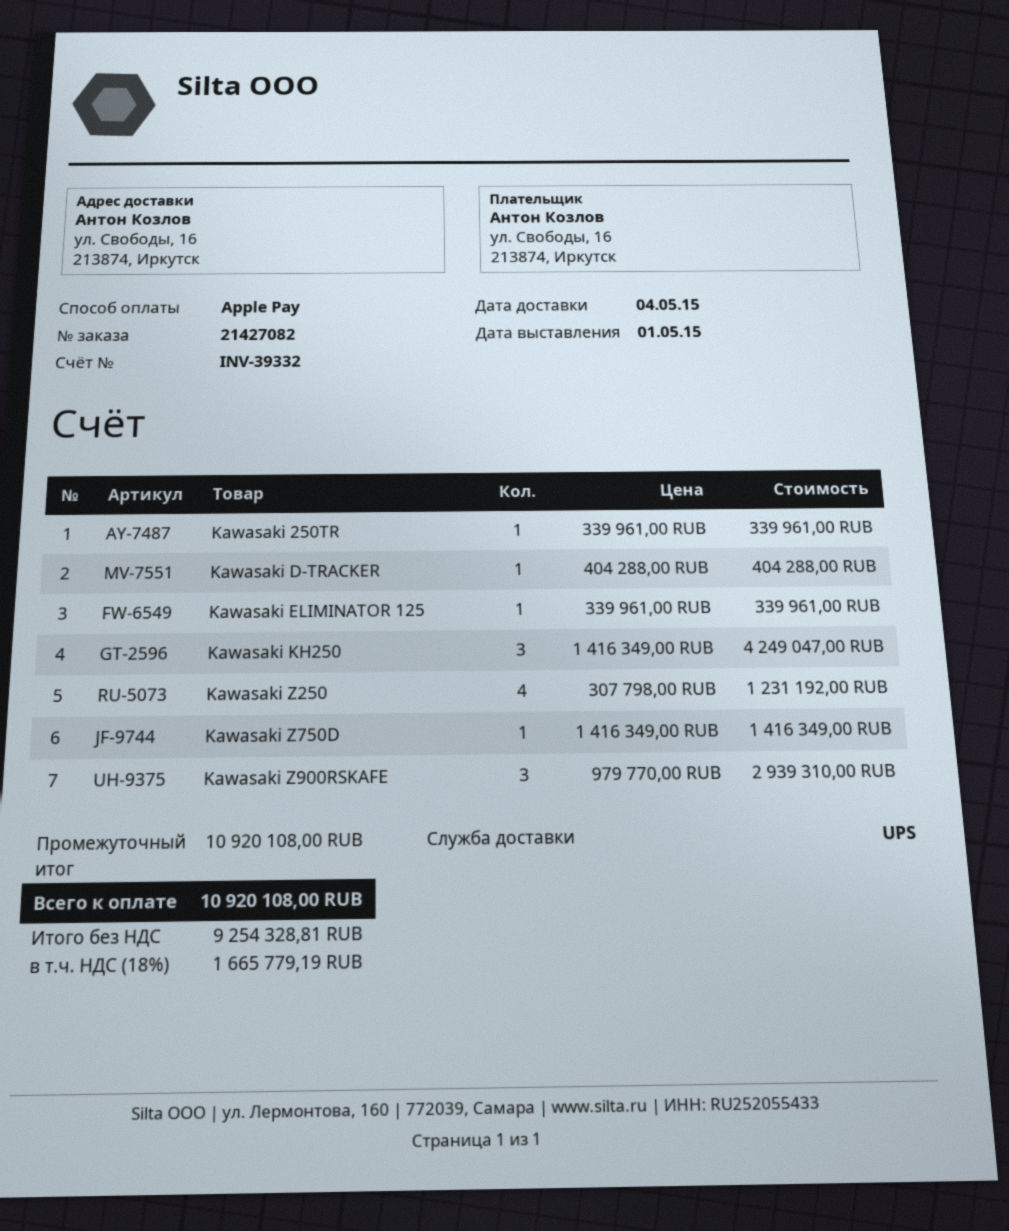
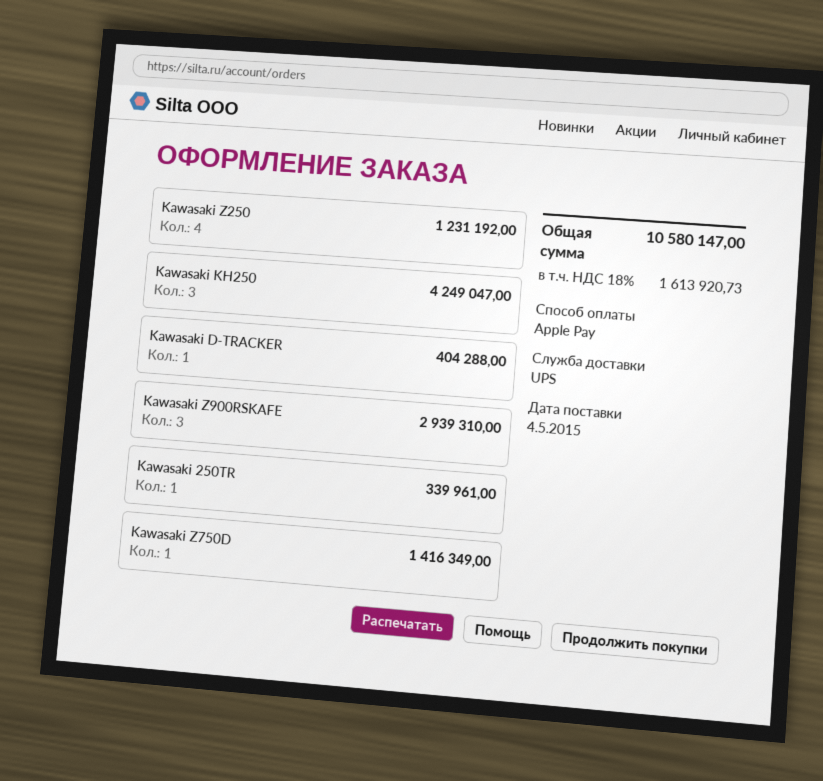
Kawasaki ELIMINATOR 125: 1 for 339961.00 -> none
tax: 18% = 1665779.19 -> 18% = 1613920.73
total: 10920108.00 -> 10580147.00

